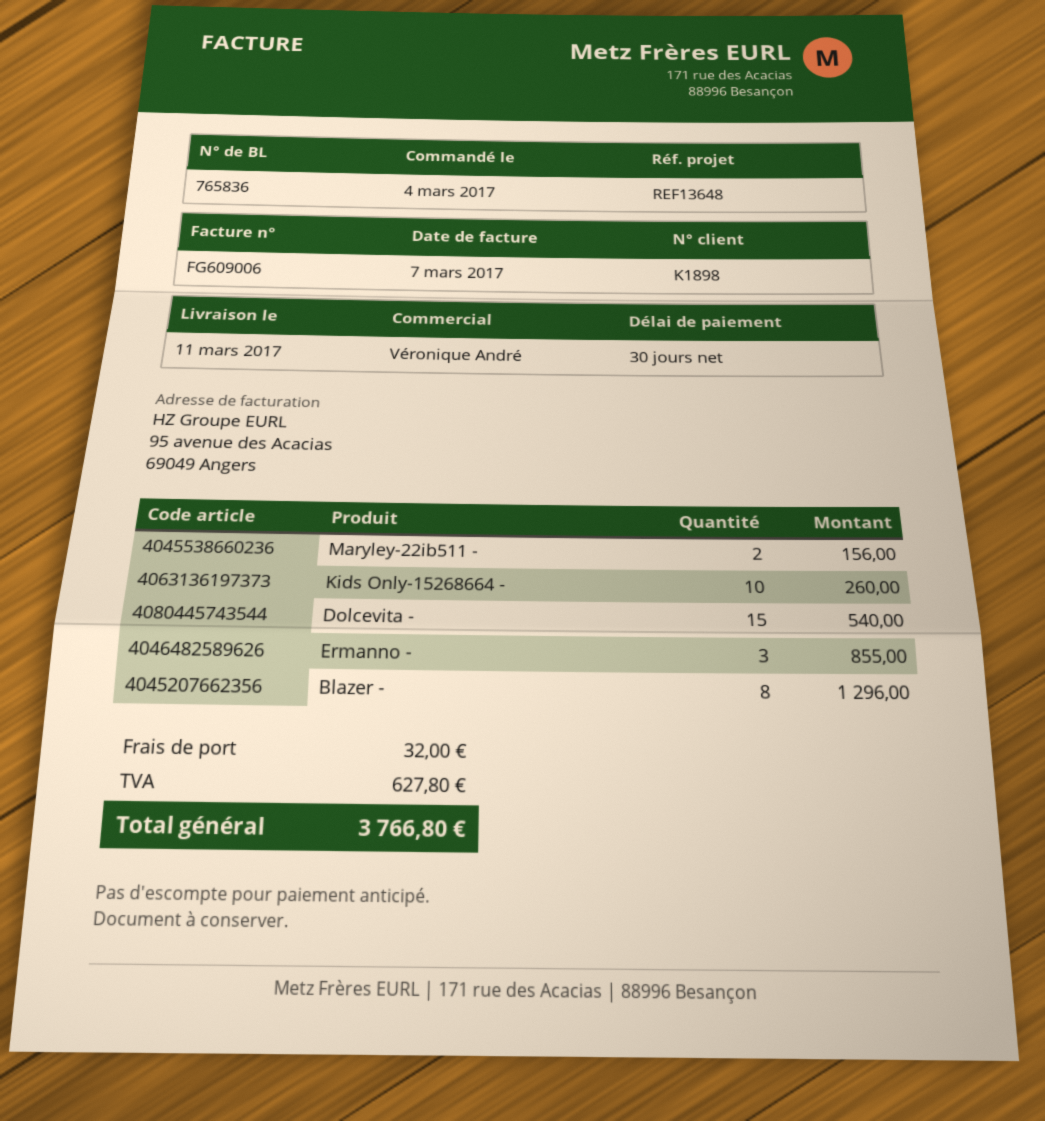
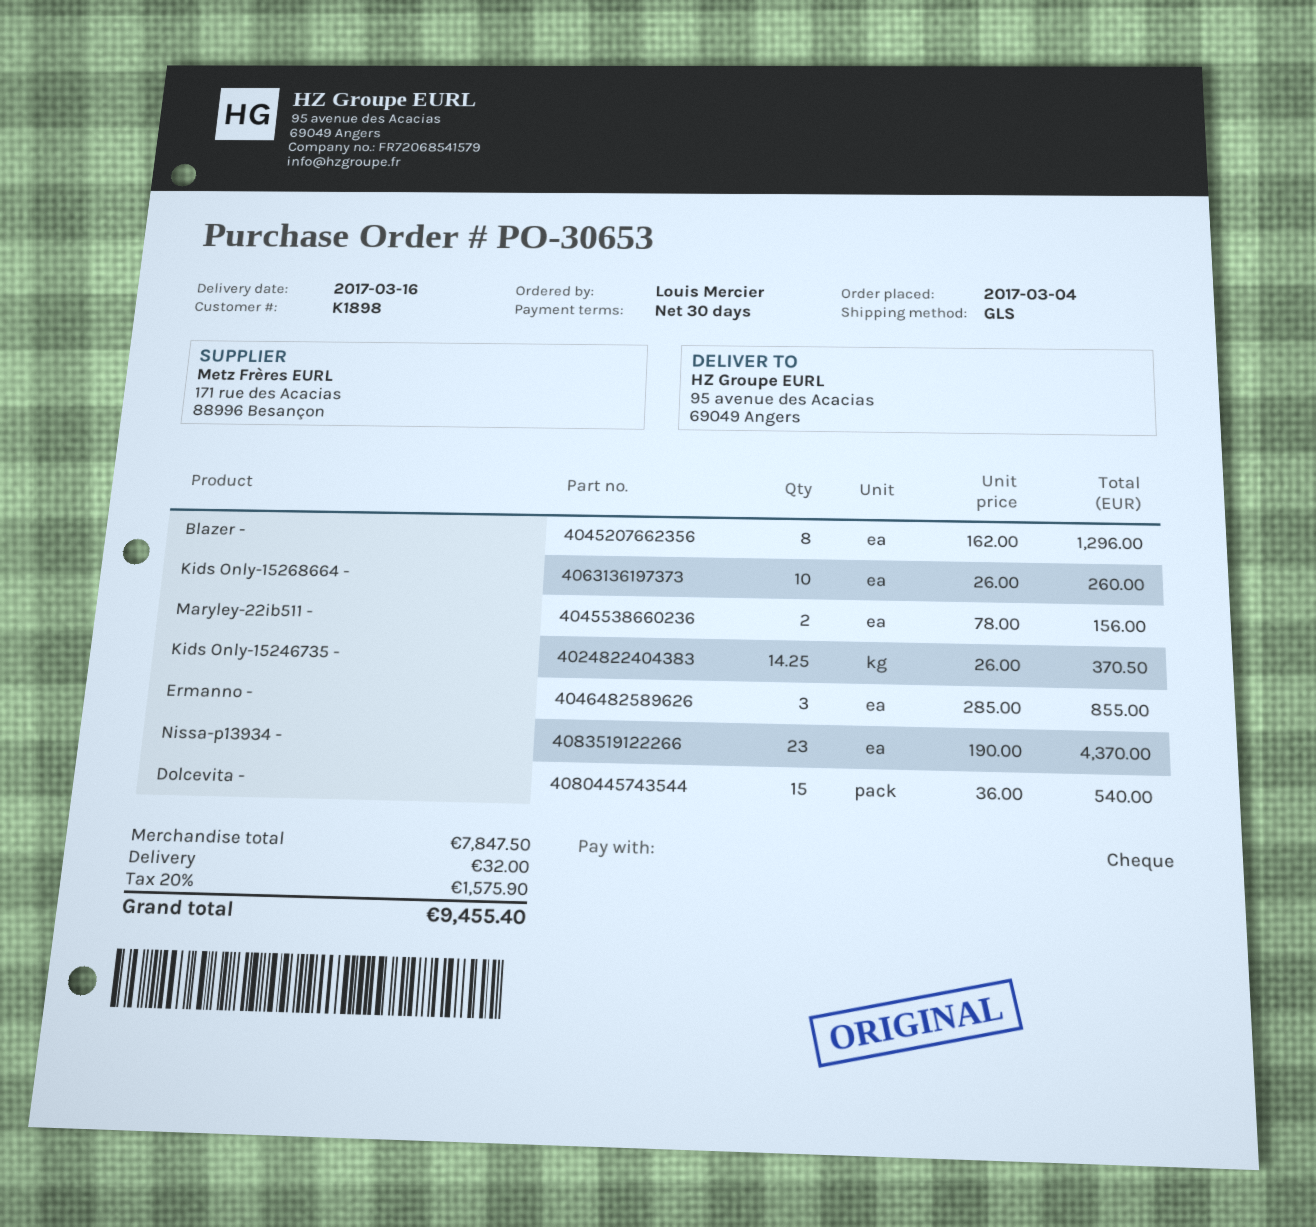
delivery date: 2017-03-11 -> 2017-03-16
Kids Only-15246735 -: none -> 14.25 for 370.50
Nissa-p13934 -: none -> 23 for 4370.00
tax: 627.80 -> 1575.90
total: 3766.80 -> 9455.40

